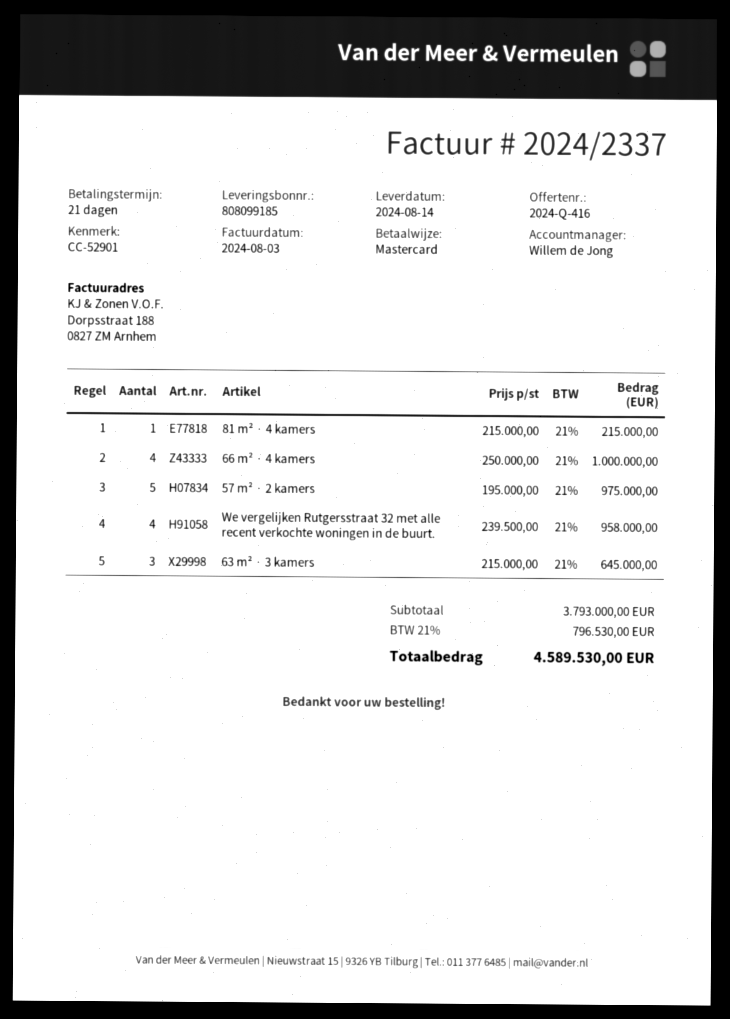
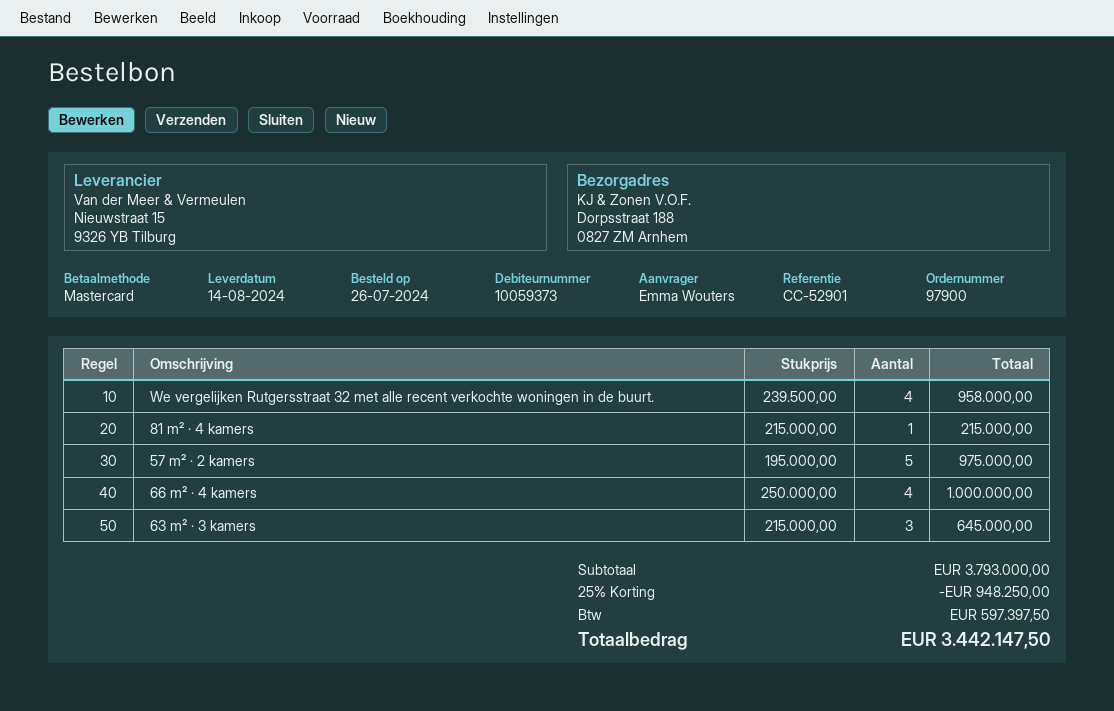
discount: none -> 25% = 948250.00
tax: 796530.00 -> 597397.50
total: 4589530.00 -> 3442147.50

